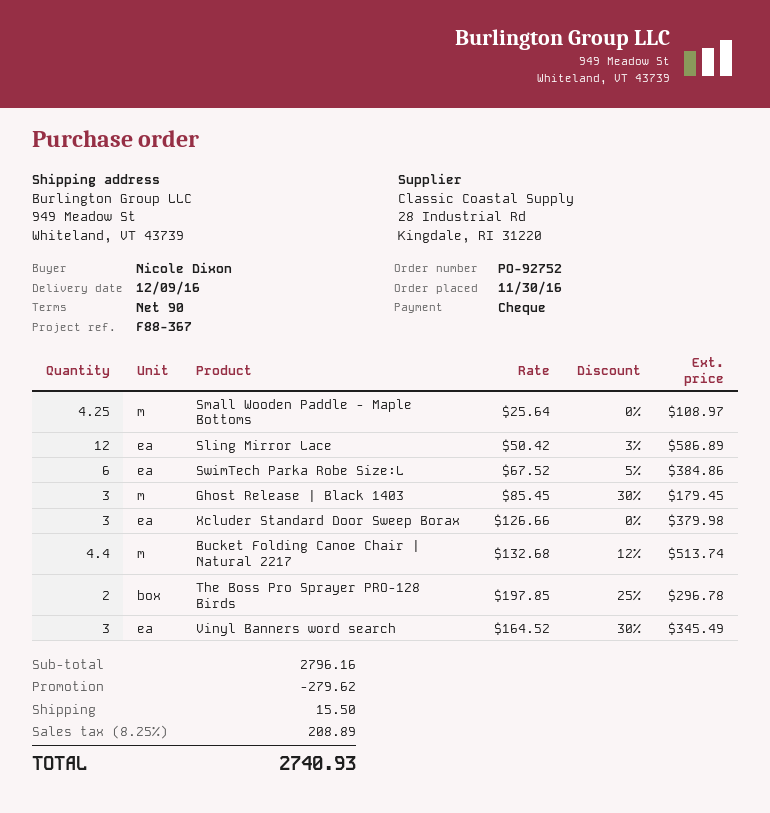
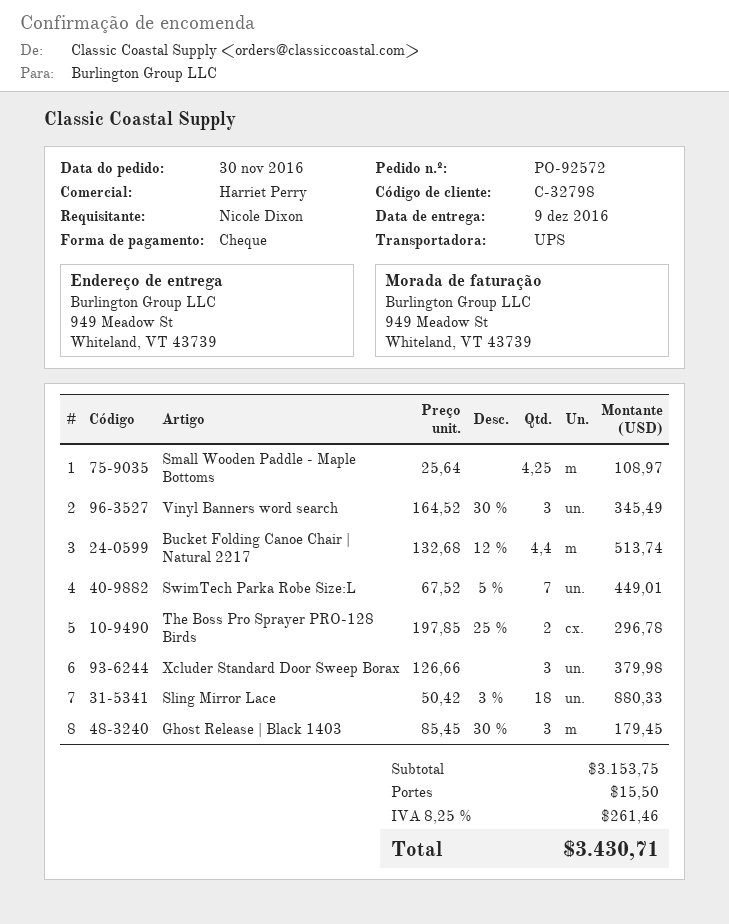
order number: PO-92752 -> PO-92572
Sling Mirror Lace: 12 x 50.42 - 3% = 586.89 -> 18 x 50.42 - 3% = 880.33
SwimTech Parka Robe Size:L: 6 x 67.52 - 5% = 384.86 -> 7 x 67.52 - 5% = 449.01
subtotal: 2796.16 -> 3153.75
discount: 279.62 -> none
tax: 8.25% = 208.89 -> 8.25% = 261.46
total: 2740.93 -> 3430.71

